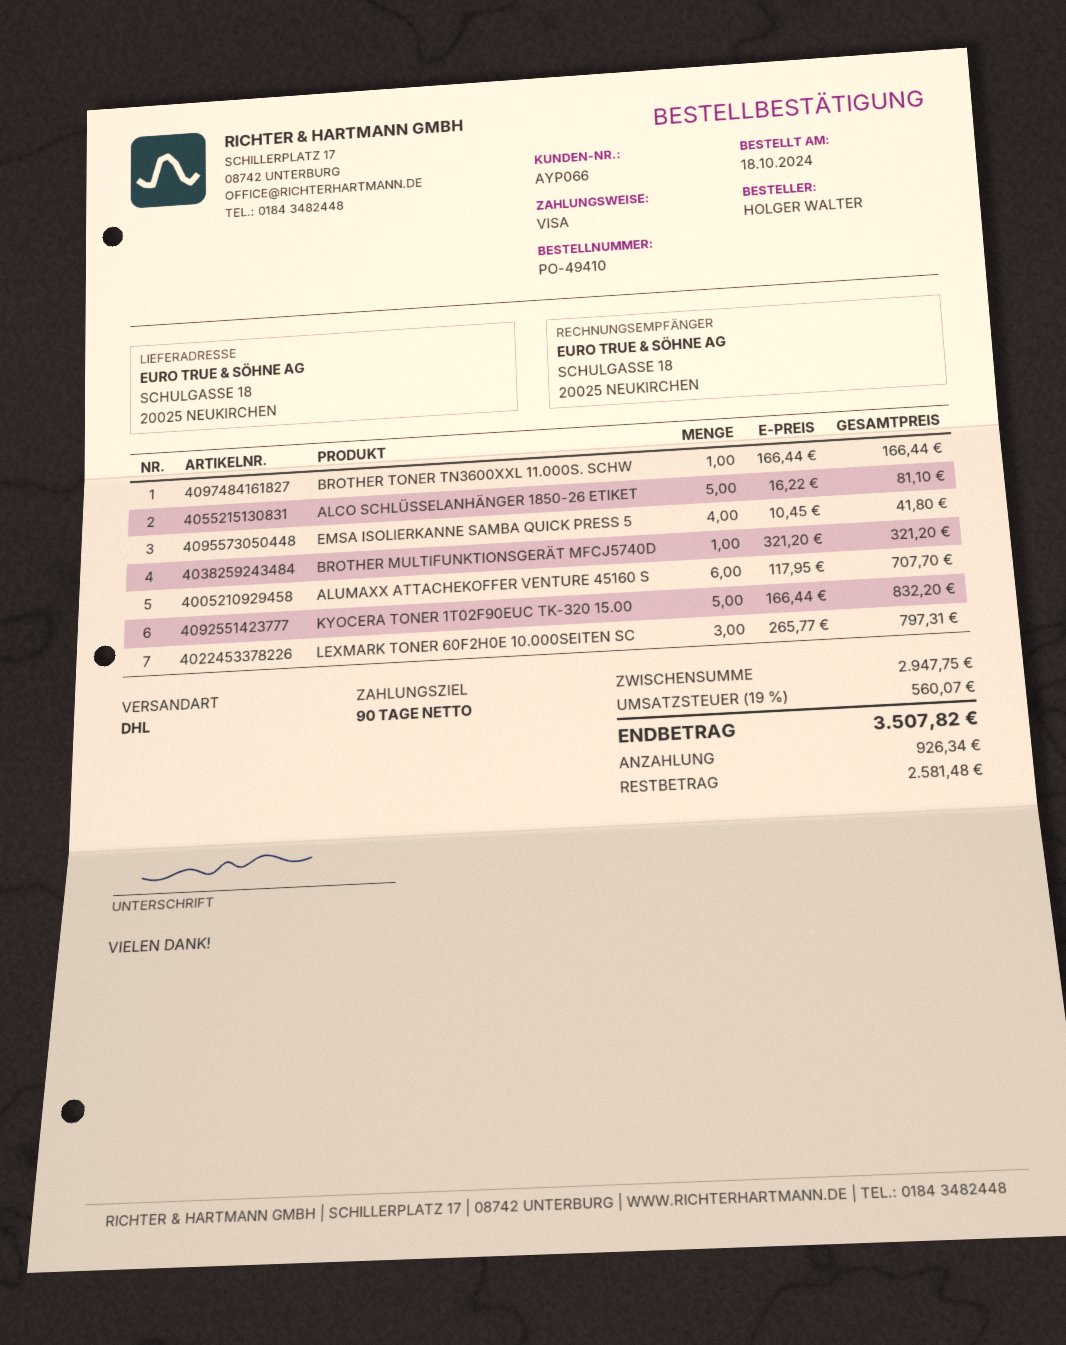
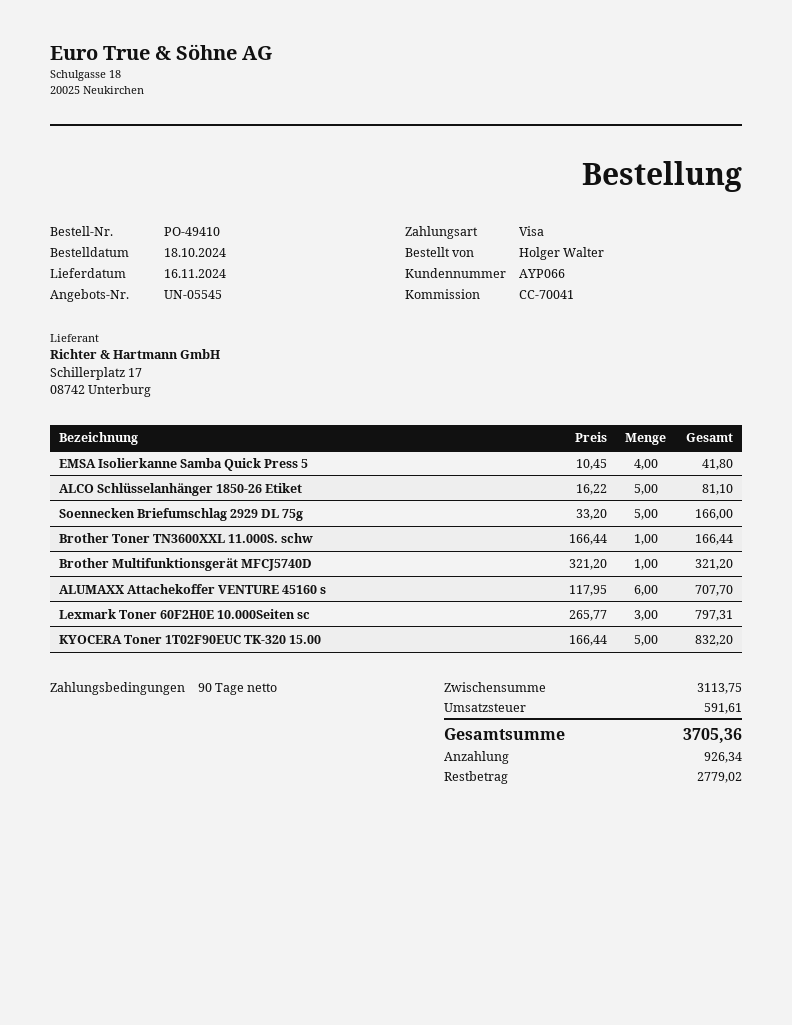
Soennecken Briefumschlag 2929 DL 75g: none -> 5 x 33.20 = 166.00
subtotal: 2947.75 -> 3113.75
tax: 560.07 -> 591.61
total: 3507.82 -> 3705.36
balance: 2581.48 -> 2779.02

